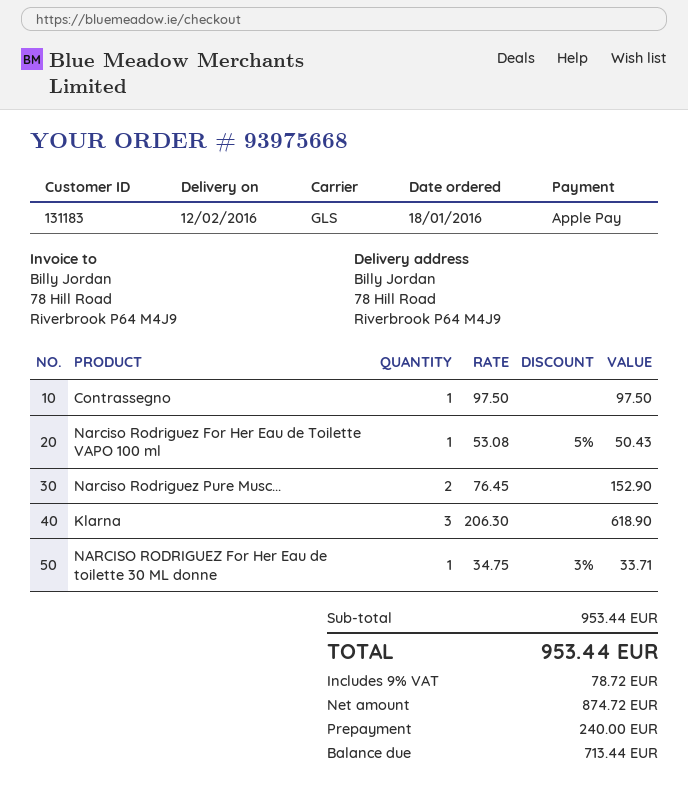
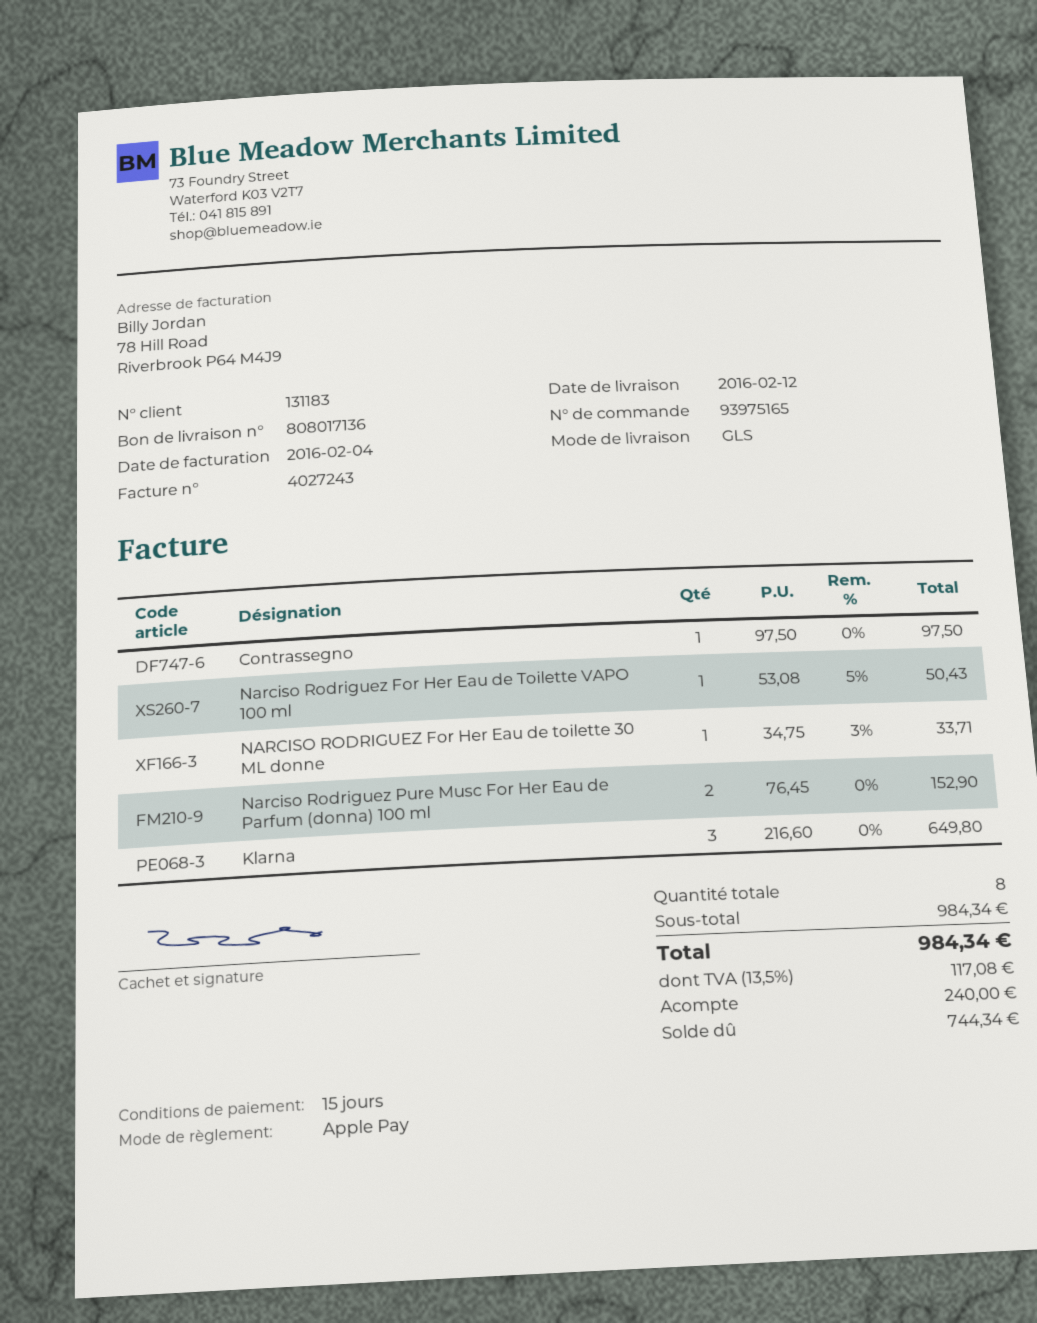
order number: 93975668 -> 93975165
Klarna: 3 x 206.30 = 618.90 -> 3 x 216.60 = 649.80
subtotal: 953.44 -> 984.34
tax: 9% = 78.72 -> 13.5% = 117.08
total: 953.44 -> 984.34
balance: 713.44 -> 744.34

